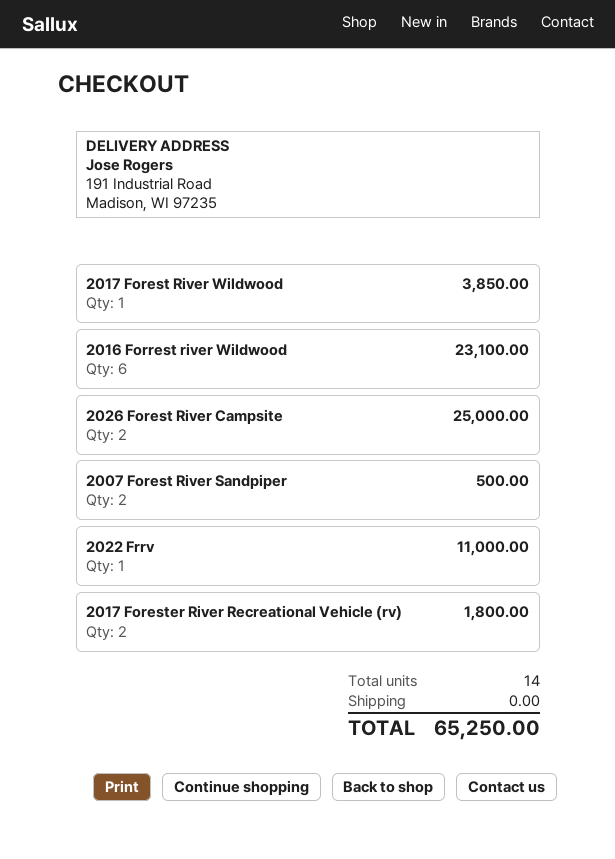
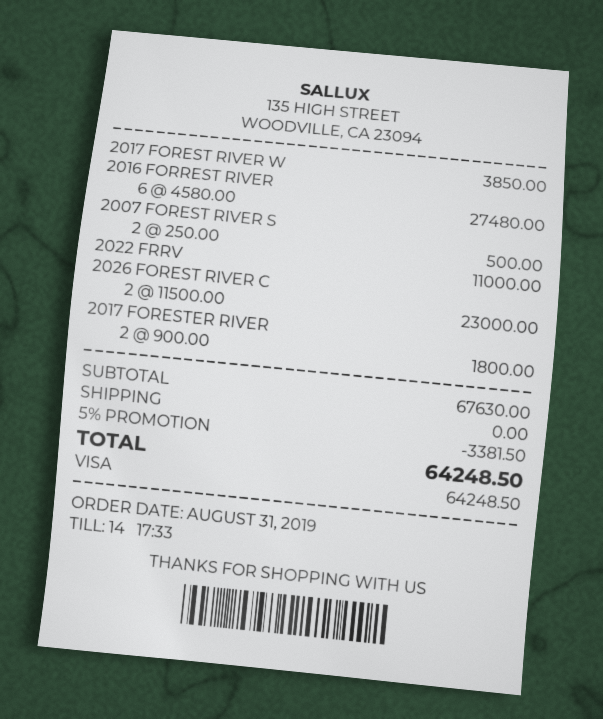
2016 Forrest river Wildwood: 6 for 23100.00 -> 6 for 27480.00
2026 Forest River Campsite: 2 for 25000.00 -> 2 for 23000.00
discount: none -> 5% = 3381.50
total: 65250.00 -> 64248.50

